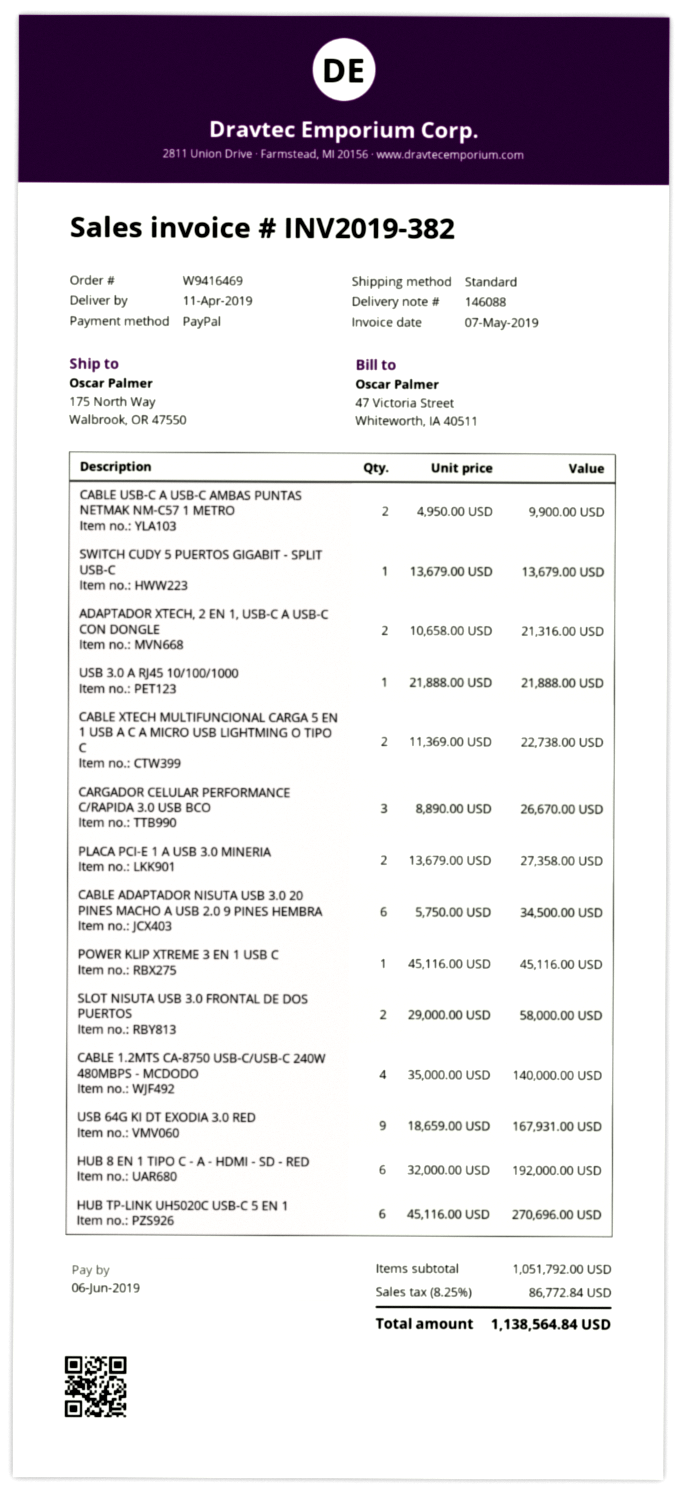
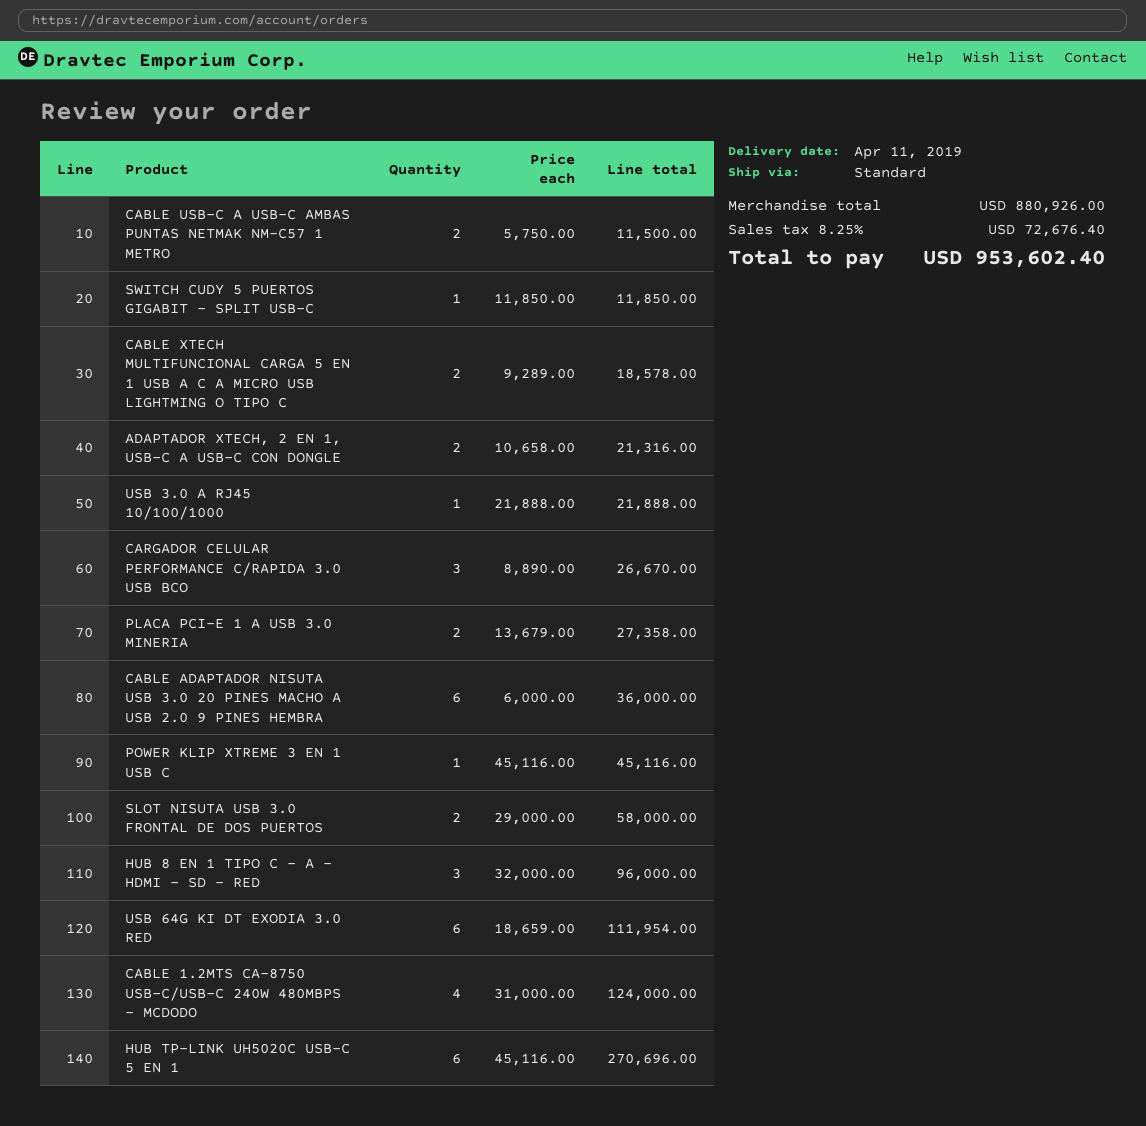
CABLE USB-C A USB-C AMBAS PUNTAS NETMAK NM-C57 1 METRO: 2 x 4950.00 = 9900.00 -> 2 x 5750.00 = 11500.00
SWITCH CUDY 5 PUERTOS GIGABIT - SPLIT USB-C: 1 x 13679.00 = 13679.00 -> 1 x 11850.00 = 11850.00
CABLE XTECH MULTIFUNCIONAL CARGA 5 EN 1 USB A C A MICRO USB LIGHTMING O TIPO C: 2 x 11369.00 = 22738.00 -> 2 x 9289.00 = 18578.00
CABLE ADAPTADOR NISUTA USB 3.0 20 PINES MACHO A USB 2.0 9 PINES HEMBRA: 6 x 5750.00 = 34500.00 -> 6 x 6000.00 = 36000.00
CABLE 1.2MTS CA-8750 USB-C/USB-C 240W 480MBPS - MCDODO: 4 x 35000.00 = 140000.00 -> 4 x 31000.00 = 124000.00
USB 64G KI DT EXODIA 3.0 RED: 9 x 18659.00 = 167931.00 -> 6 x 18659.00 = 111954.00
HUB 8 EN 1 TIPO C - A - HDMI - SD - RED: 6 x 32000.00 = 192000.00 -> 3 x 32000.00 = 96000.00
subtotal: 1051792.00 -> 880926.00
tax: 8.25% = 86772.84 -> 8.25% = 72676.40
total: 1138564.84 -> 953602.40

